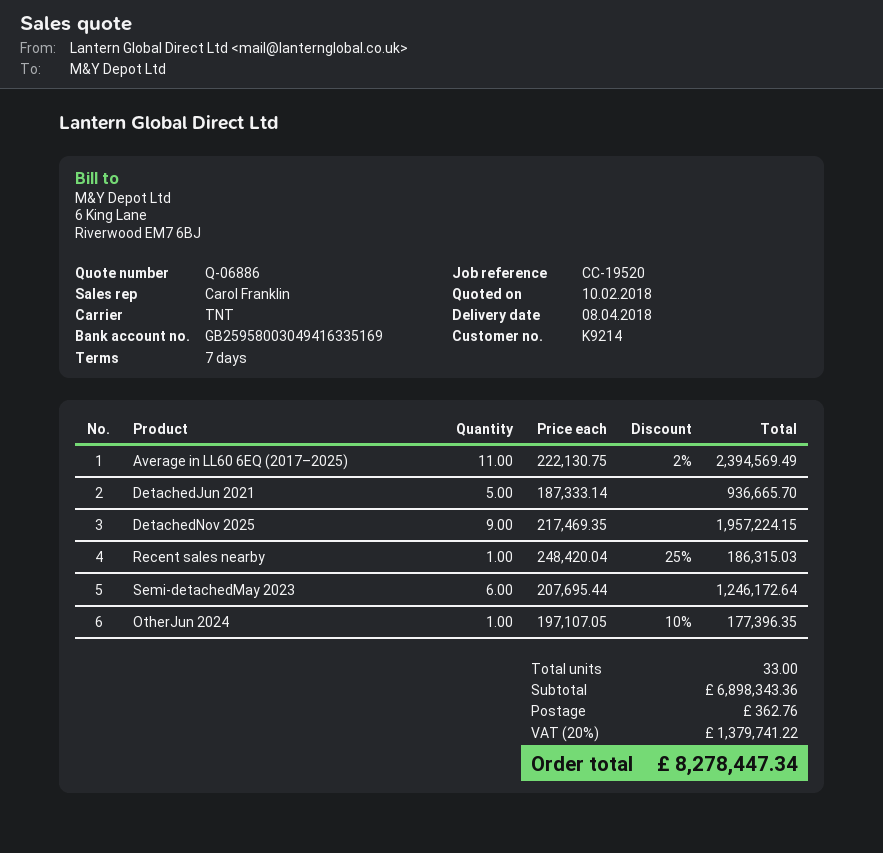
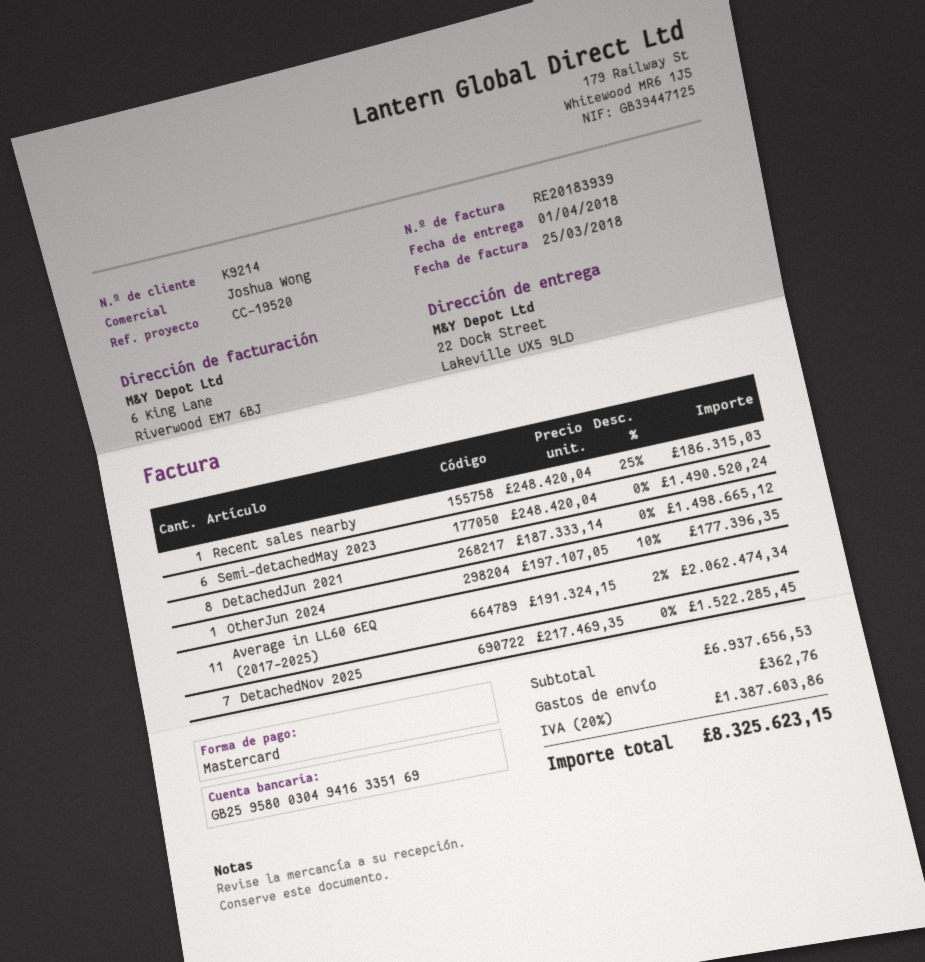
delivery date: 2018-04-08 -> 2018-04-01
sales rep: Carol Franklin -> Joshua Wong
Average in LL60 6EQ (2017–2025): 11 x 222130.75 - 2% = 2394569.49 -> 11 x 191324.15 - 2% = 2062474.34
DetachedJun 2021: 5 x 187333.14 = 936665.70 -> 8 x 187333.14 = 1498665.12
DetachedNov 2025: 9 x 217469.35 = 1957224.15 -> 7 x 217469.35 = 1522285.45
Semi-detachedMay 2023: 6 x 207695.44 = 1246172.64 -> 6 x 248420.04 = 1490520.24
subtotal: 6898343.36 -> 6937656.53
tax: 20% = 1379741.22 -> 20% = 1387603.86
total: 8278447.34 -> 8325623.15

